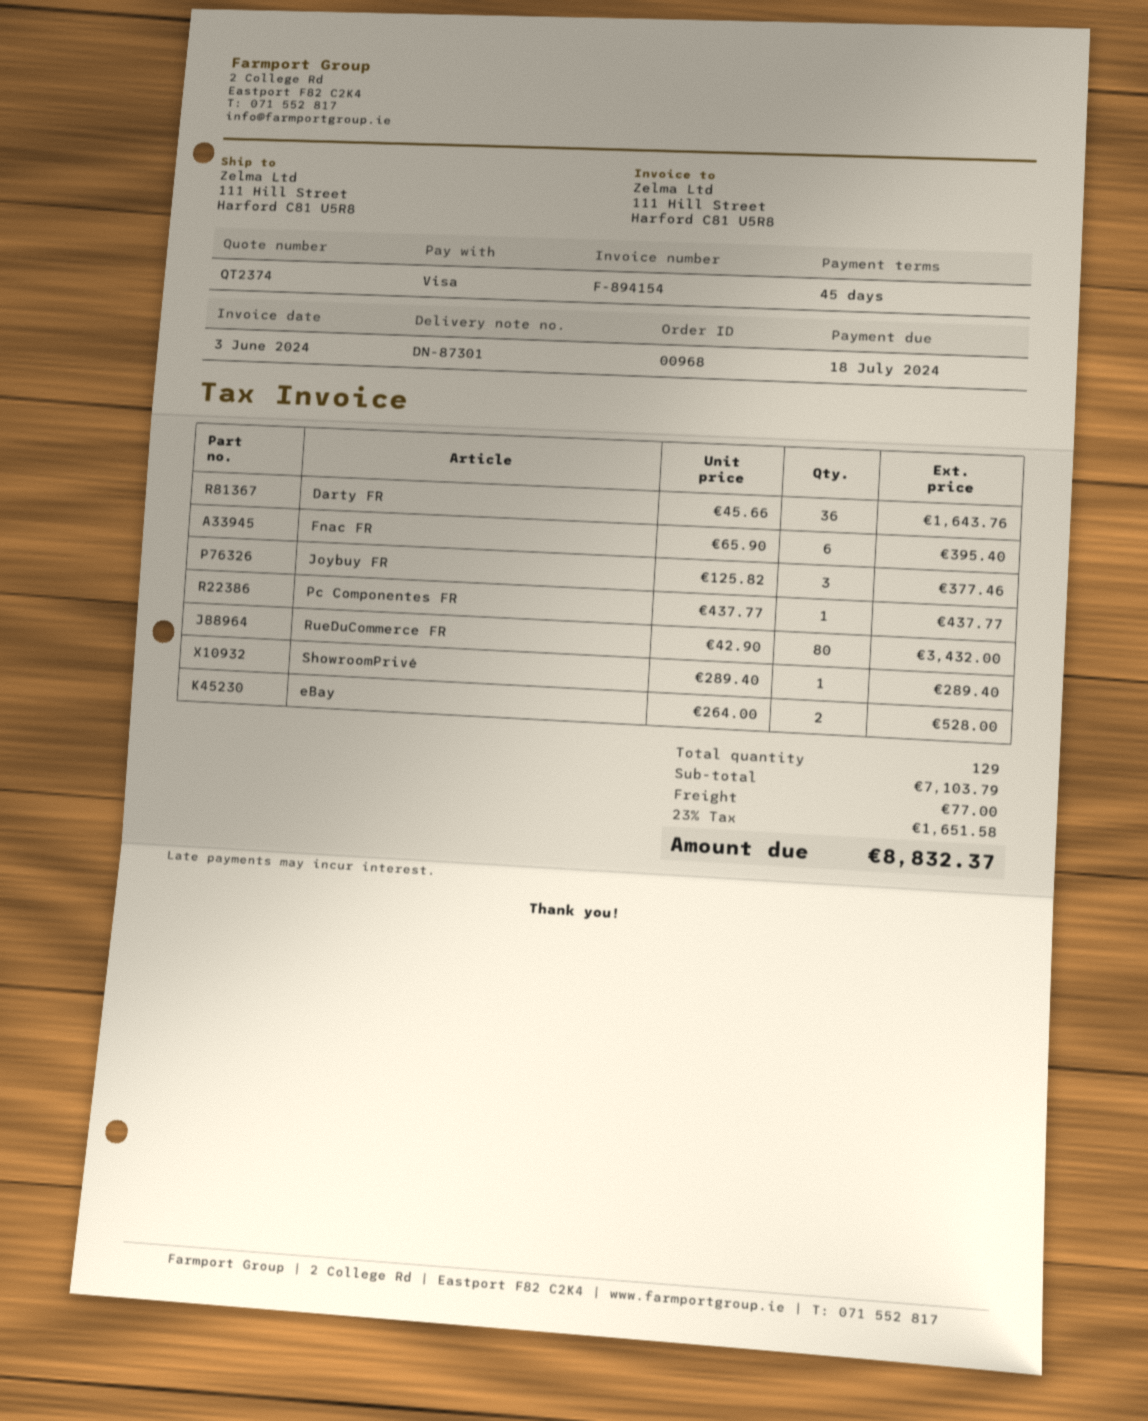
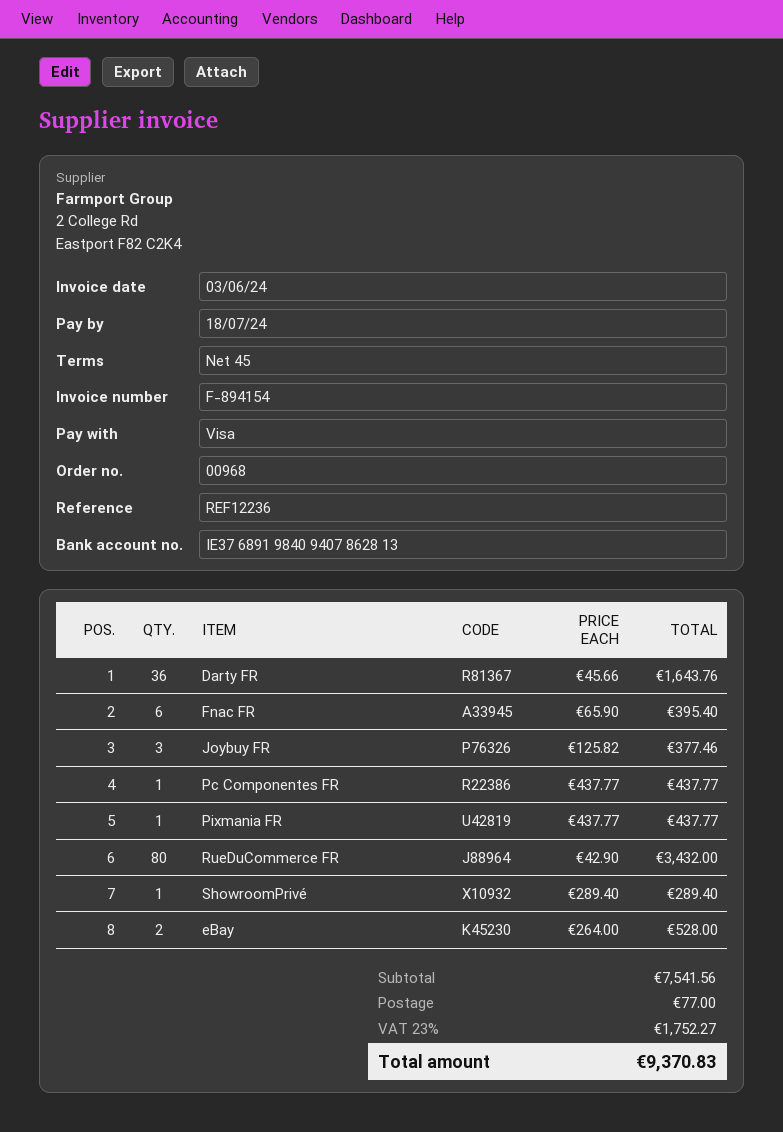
Pixmania FR: none -> 1 x 437.77 = 437.77
subtotal: 7103.79 -> 7541.56
tax: 23% = 1651.58 -> 23% = 1752.27
total: 8832.37 -> 9370.83

